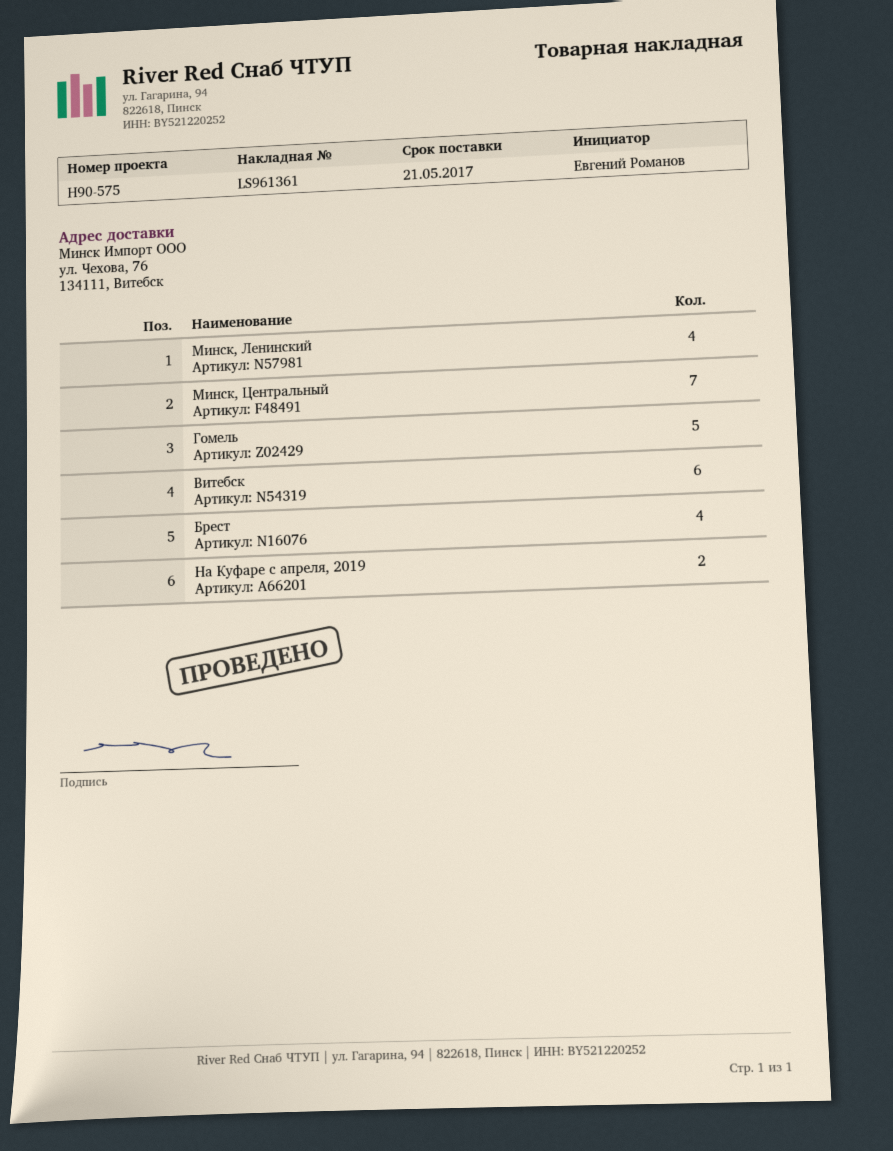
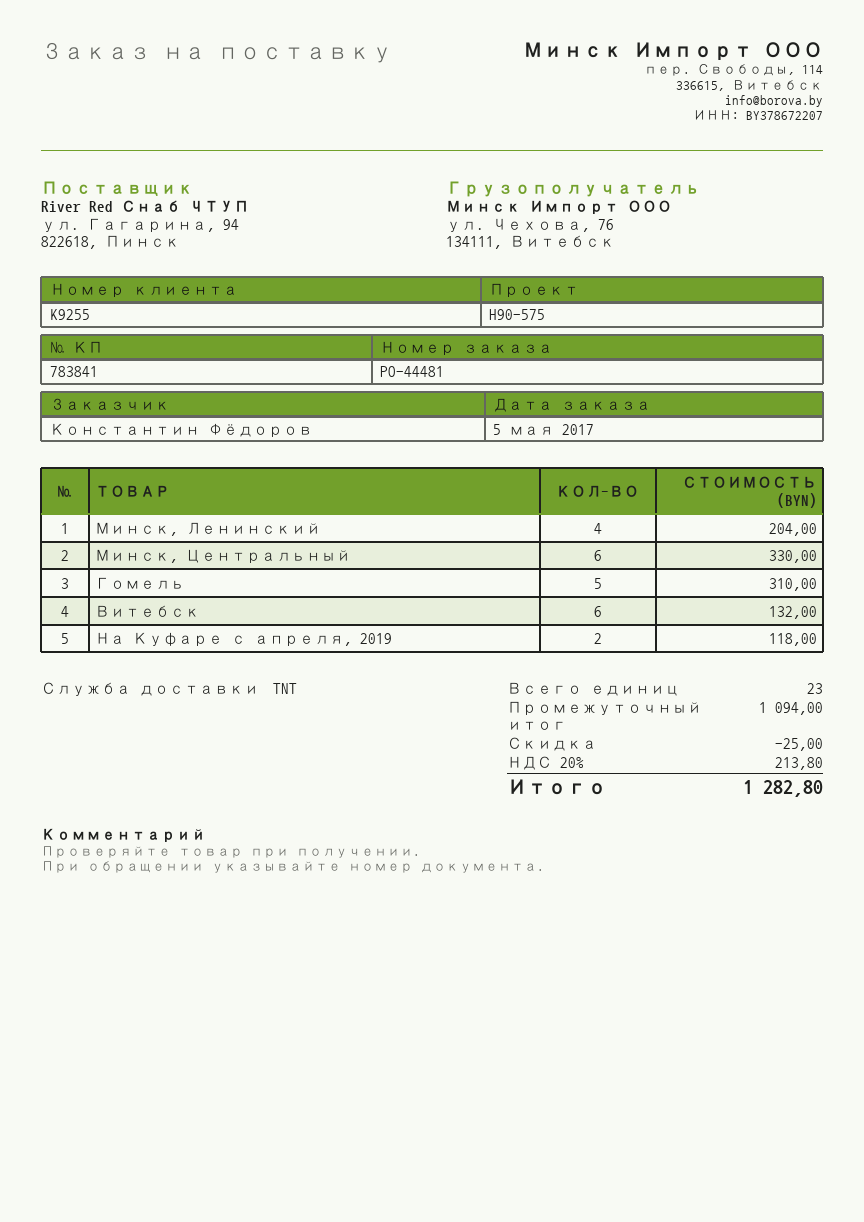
ordered by: Евгений Романов -> Константин Фёдоров
Минск, Центральный: 7 -> 6
Брест: 4 -> none

